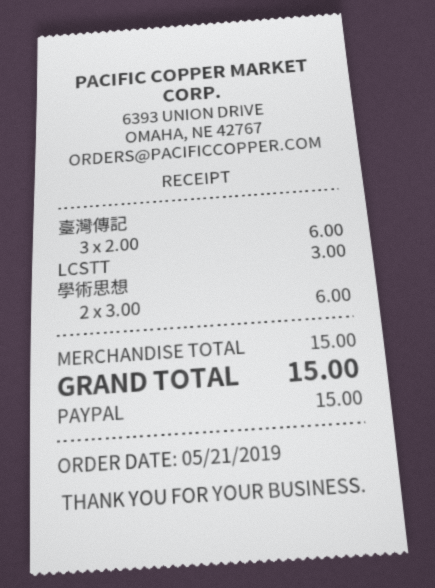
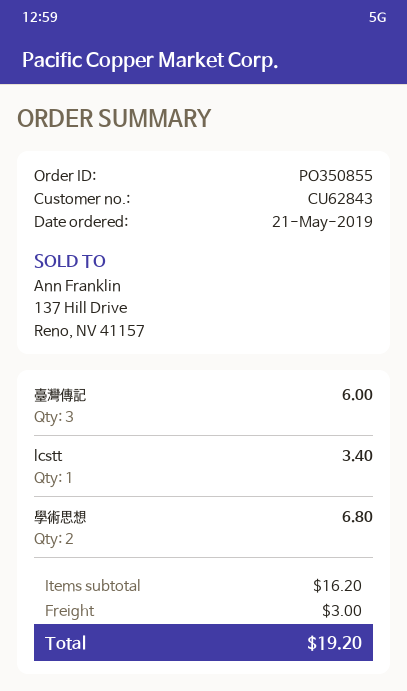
LCSTT: 1 for 3.00 -> 1 for 3.40
學術思想: 2 for 6.00 -> 2 for 6.80
subtotal: 15.00 -> 16.20
shipping: none -> 3.00
total: 15.00 -> 19.20

